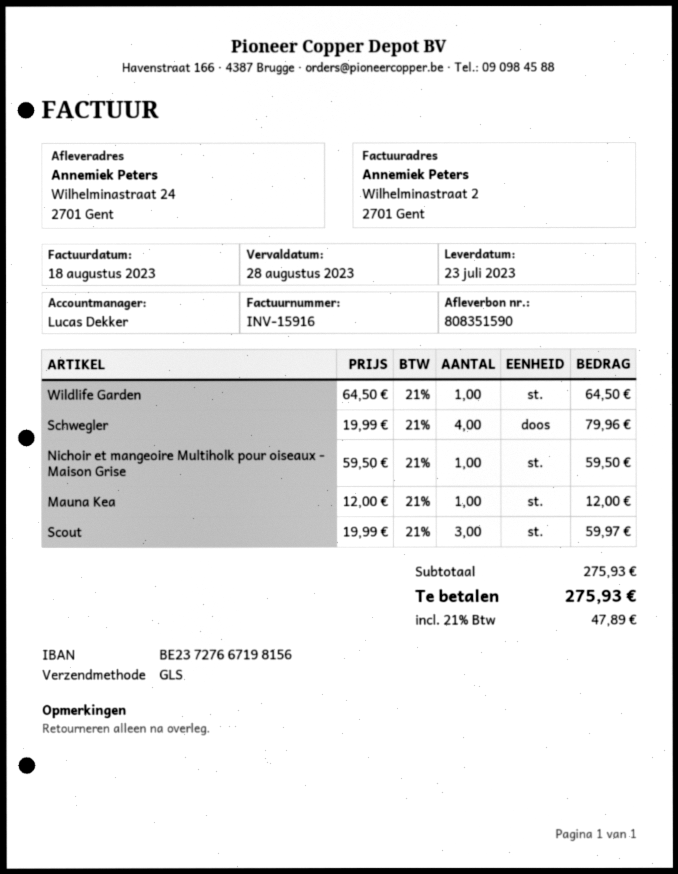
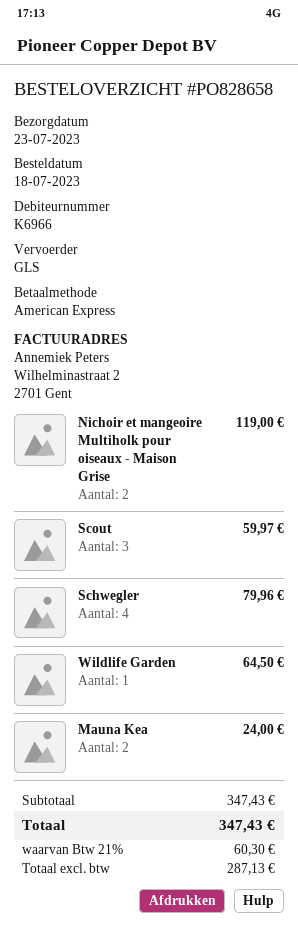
Nichoir et mangeoire Multiholk pour oiseaux - Maison Grise: 1 for 59.50 -> 2 for 119.00
Mauna Kea: 1 for 12.00 -> 2 for 24.00
subtotal: 275.93 -> 347.43
tax: 21% = 47.89 -> 21% = 60.30
total: 275.93 -> 347.43

